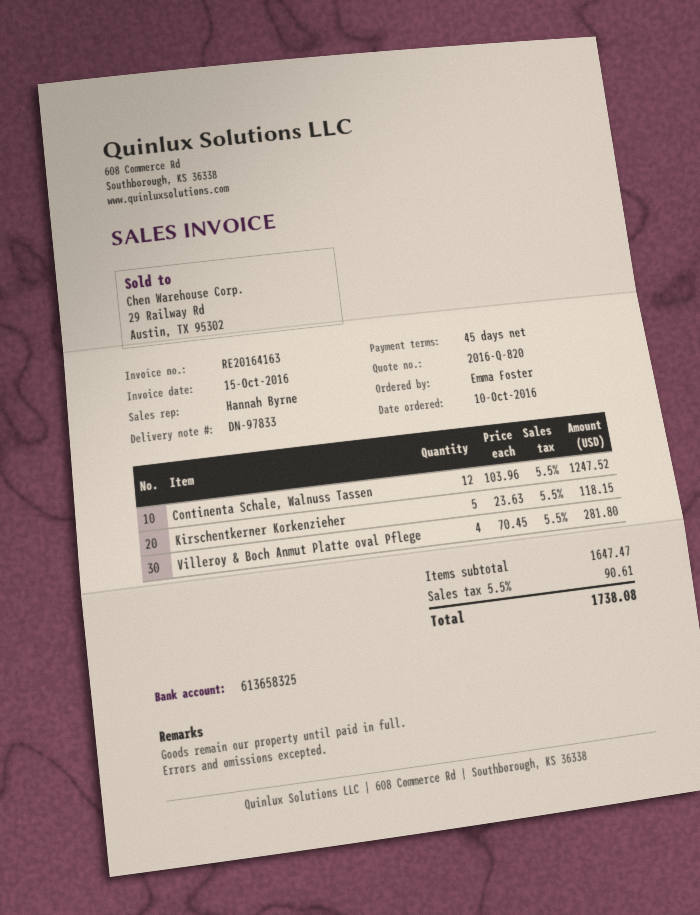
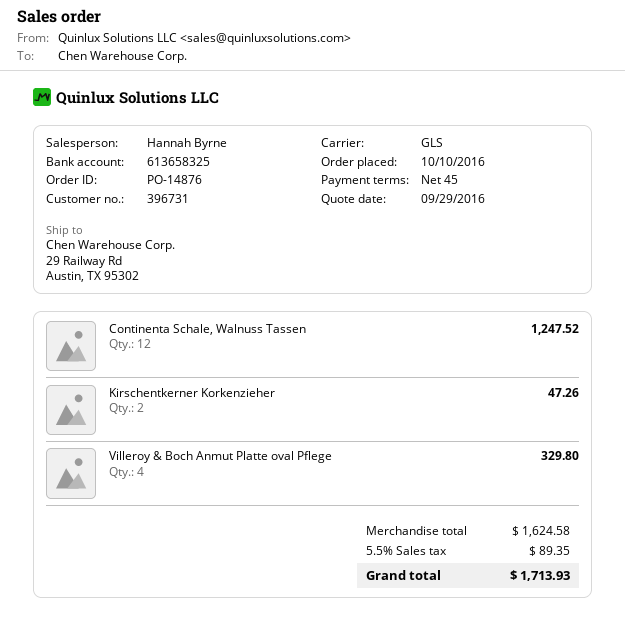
Kirschentkerner Korkenzieher: 5 for 118.15 -> 2 for 47.26
Villeroy & Boch Anmut Platte oval Pflege: 4 for 281.80 -> 4 for 329.80
subtotal: 1647.47 -> 1624.58
tax: 5.5% = 90.61 -> 5.5% = 89.35
total: 1738.08 -> 1713.93

